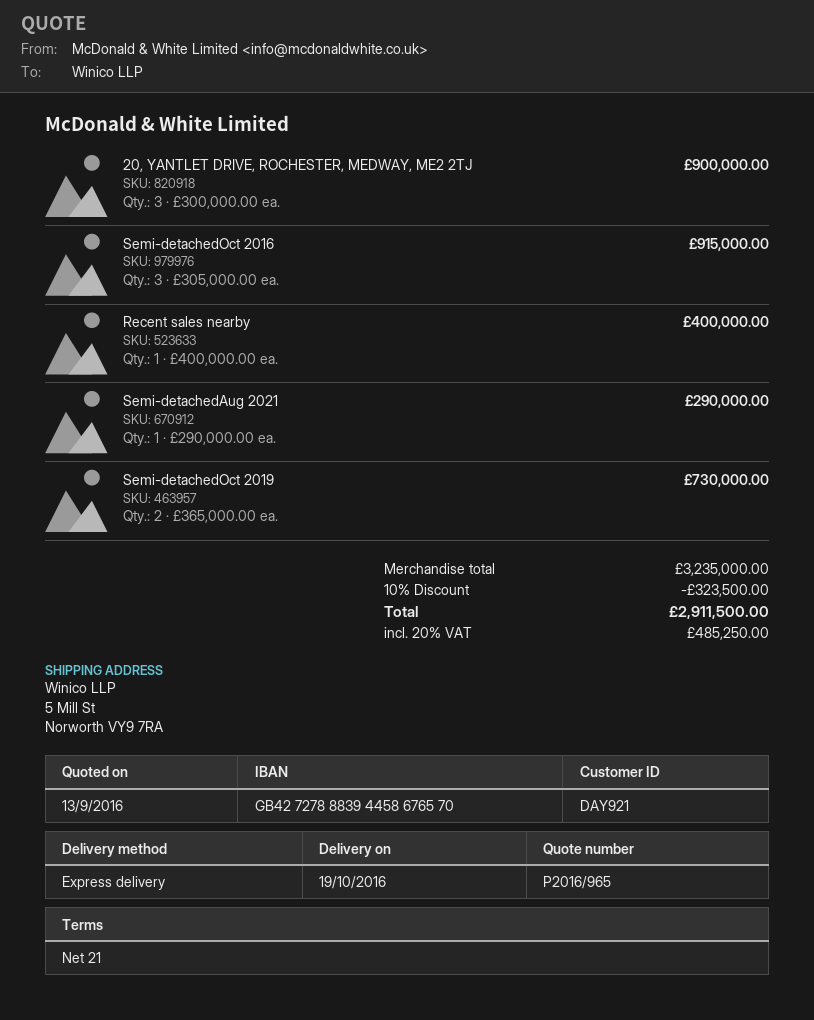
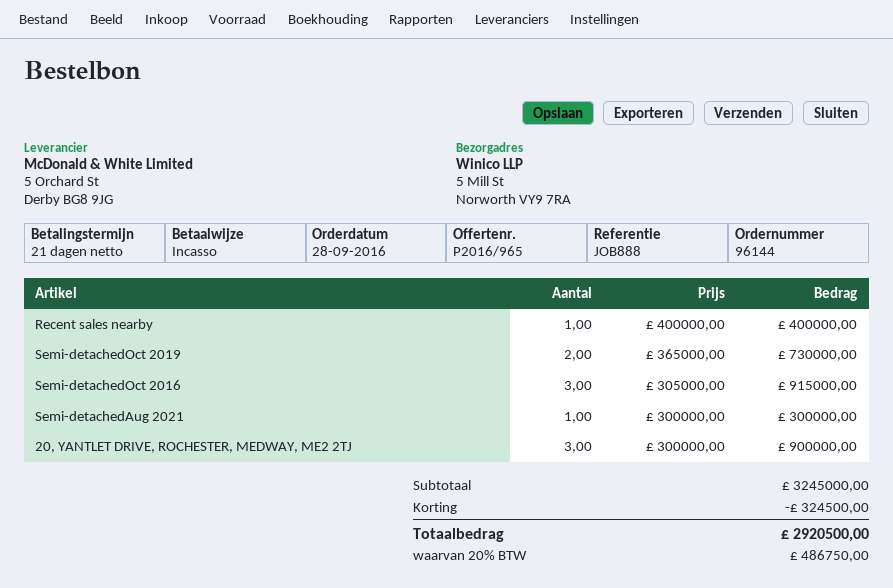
Semi-detachedAug 2021: 1 x 290000.00 = 290000.00 -> 1 x 300000.00 = 300000.00
subtotal: 3235000.00 -> 3245000.00
discount: 323500.00 -> 324500.00
tax: 20% = 485250.00 -> 20% = 486750.00
total: 2911500.00 -> 2920500.00

